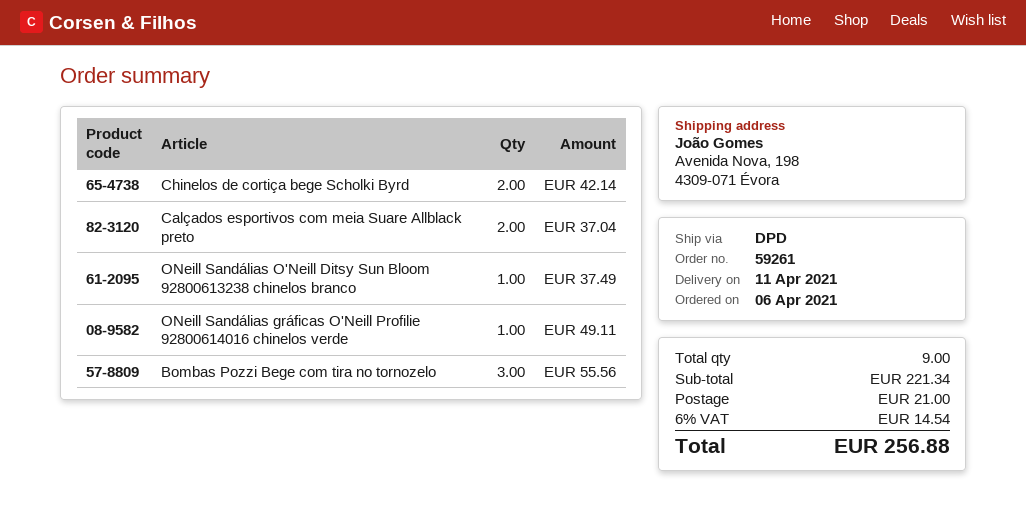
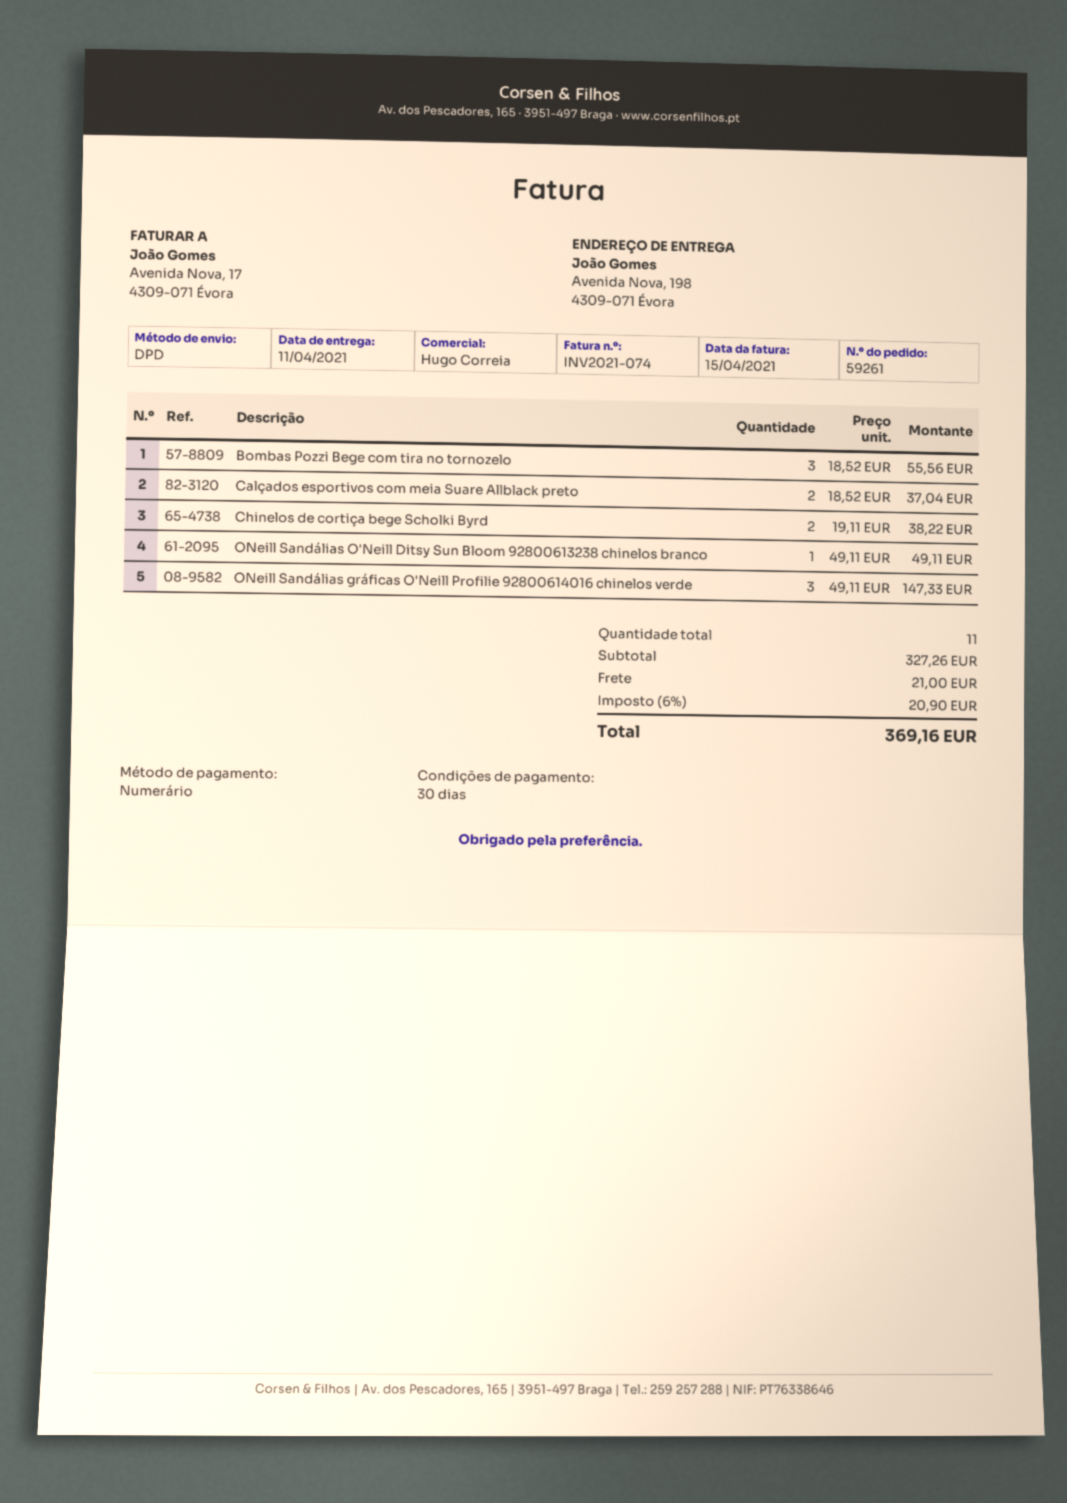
Chinelos de cortiça bege Scholki Byrd: 2 for 42.14 -> 2 for 38.22
ONeill Sandálias O'Neill Ditsy Sun Bloom 92800613238 chinelos branco: 1 for 37.49 -> 1 for 49.11
ONeill Sandálias gráficas O'Neill Profilie 92800614016 chinelos verde: 1 for 49.11 -> 3 for 147.33
total quantity: 9 -> 11
subtotal: 221.34 -> 327.26
tax: 6% = 14.54 -> 6% = 20.90
total: 256.88 -> 369.16

